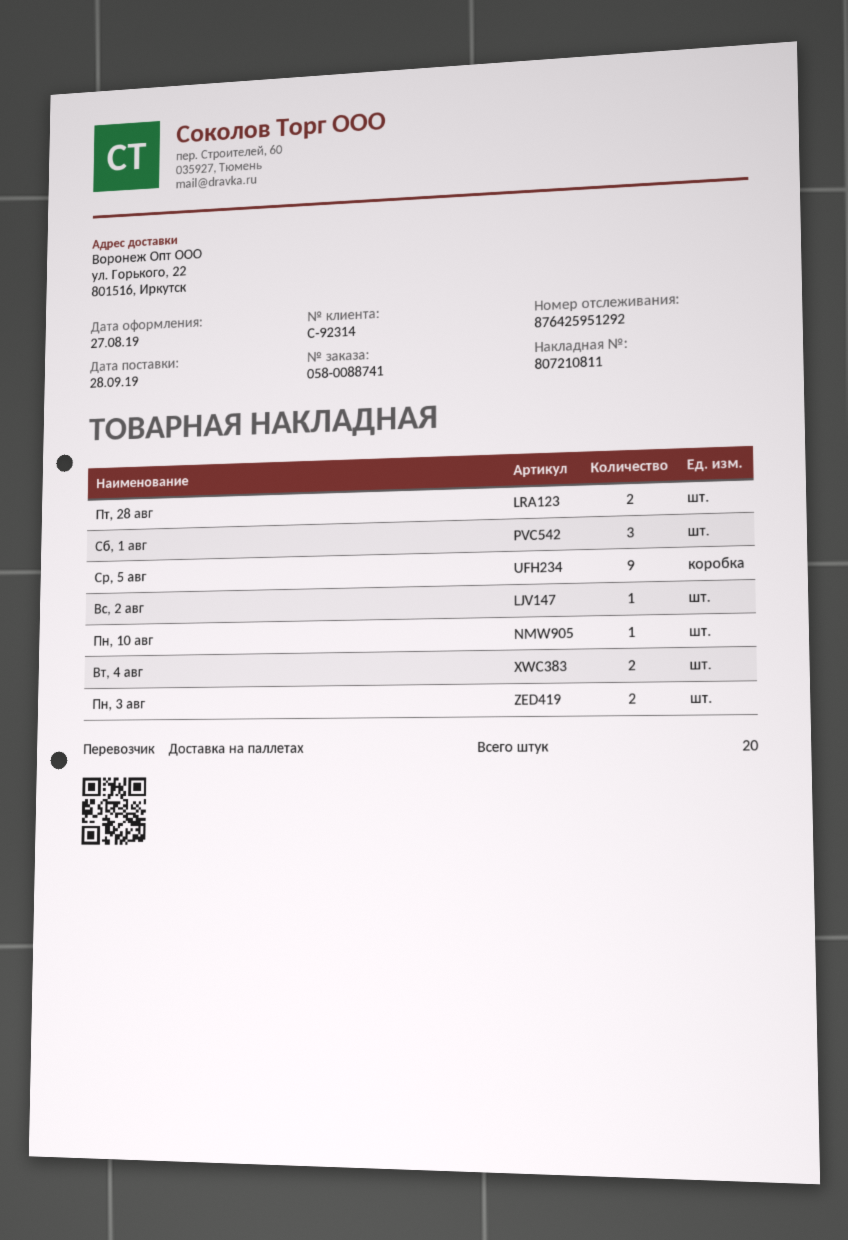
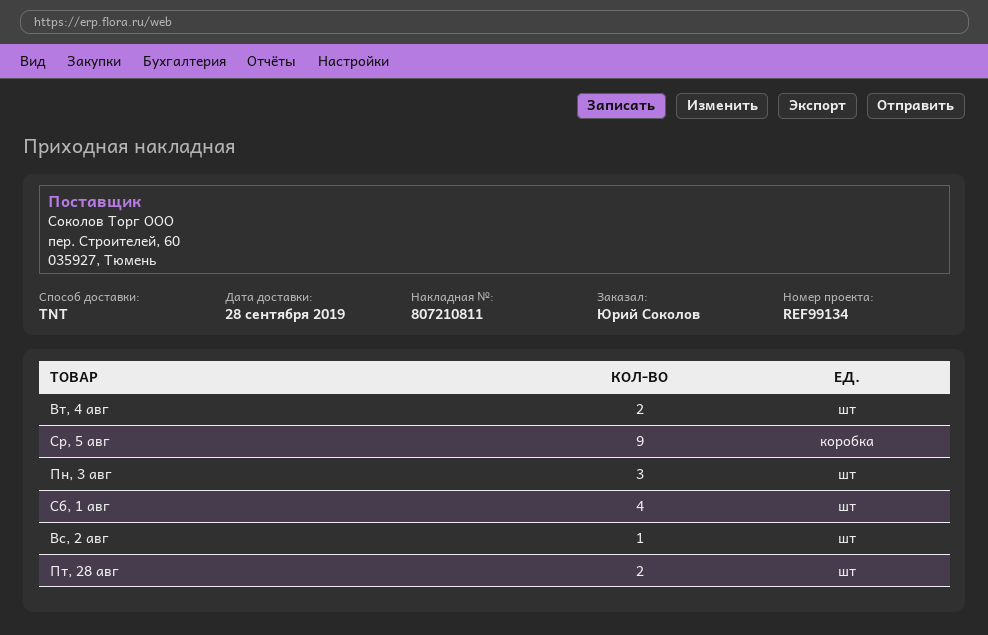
shipping method: pallet freight -> TNT
Сб, 1 авг: 3 -> 4
Пн, 10 авг: 1 -> none
Пн, 3 авг: 2 -> 3

